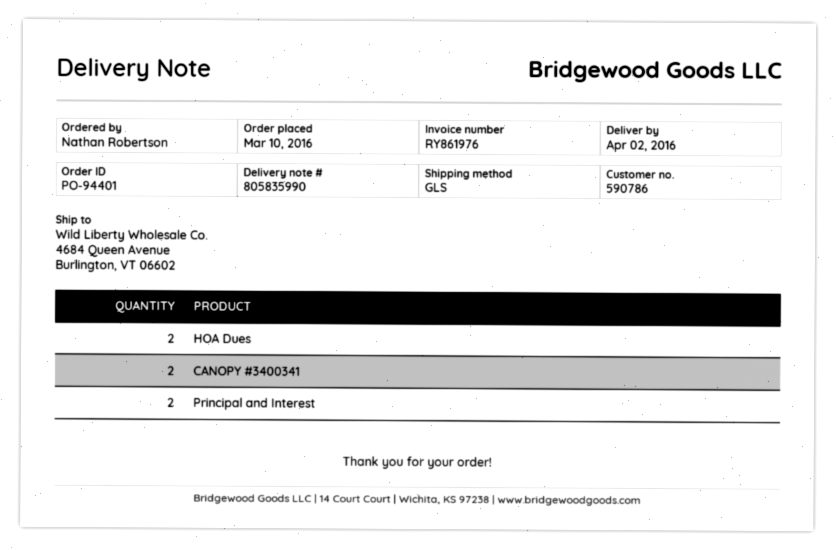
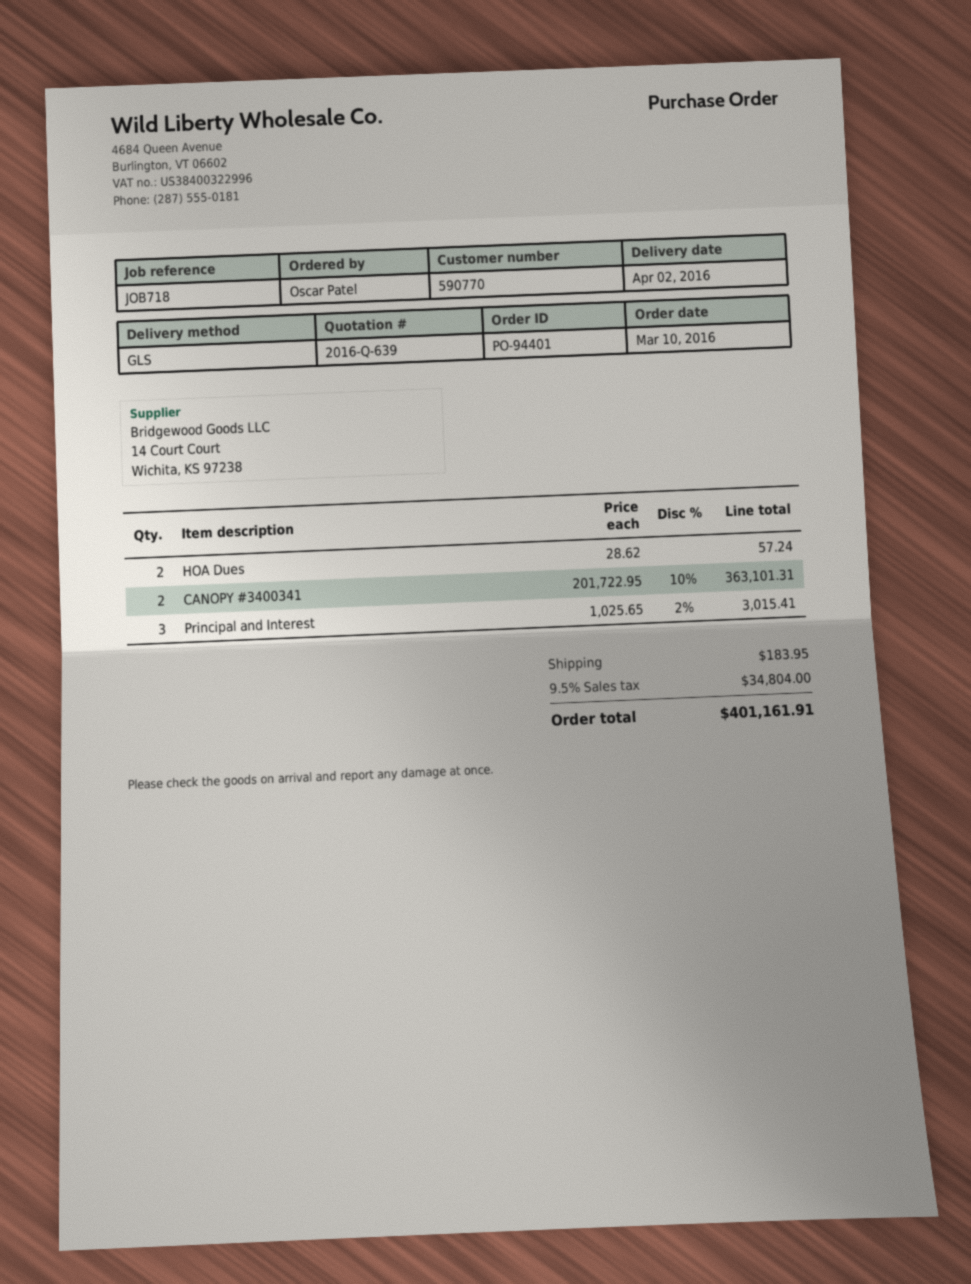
customer number: 590786 -> 590770
ordered by: Nathan Robertson -> Oscar Patel
Principal and Interest: 2 -> 3

